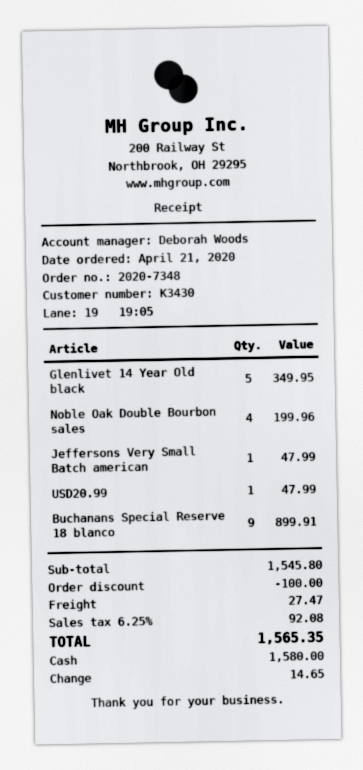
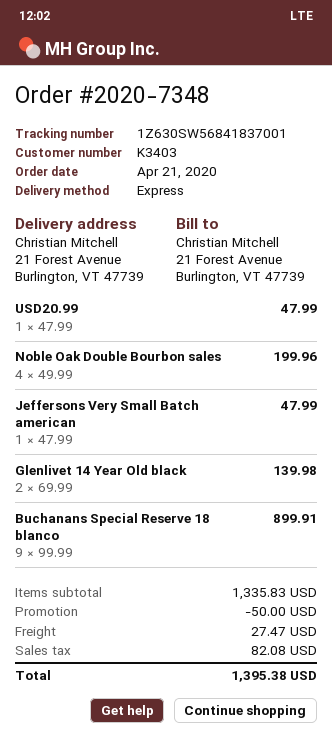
customer number: K3430 -> K3403
Glenlivet 14 Year Old black: 5 for 349.95 -> 2 for 139.98
subtotal: 1545.80 -> 1335.83
discount: 100.00 -> 50.00
tax: 92.08 -> 82.08
total: 1565.35 -> 1395.38

